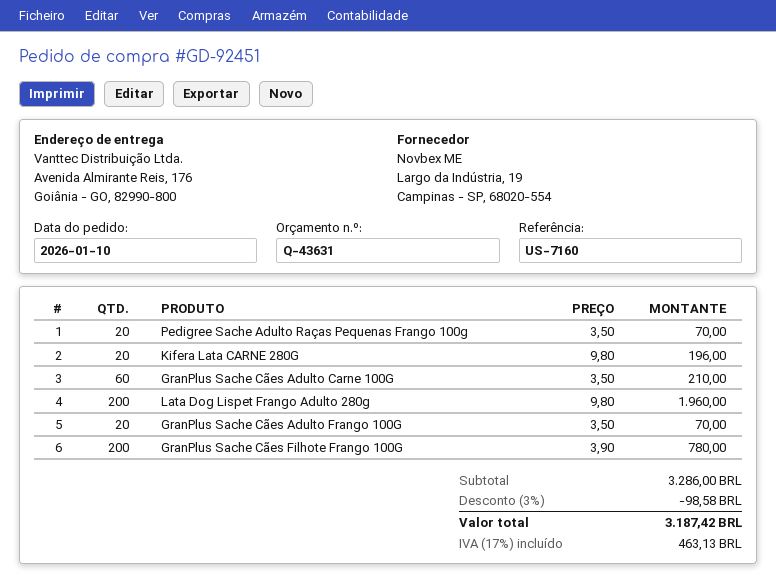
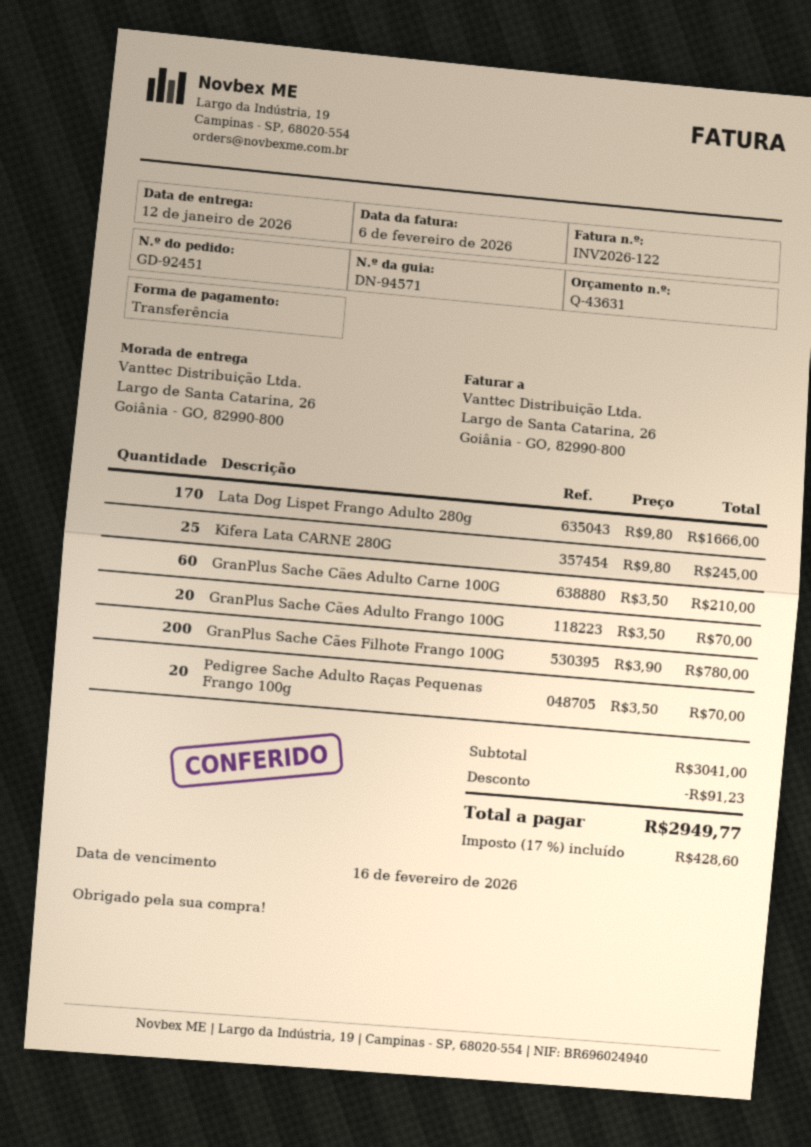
ship to: Avenida Almirante Reis, 176, Goiânia - GO, 82990-800 -> Largo de Santa Catarina, 26, Goiânia - GO, 82990-800
Kifera Lata CARNE 280G: 20 x 9.80 = 196.00 -> 25 x 9.80 = 245.00
Lata Dog Lispet Frango Adulto 280g: 200 x 9.80 = 1960.00 -> 170 x 9.80 = 1666.00
subtotal: 3286.00 -> 3041.00
discount: 98.58 -> 91.23
tax: 17% = 463.13 -> 17% = 428.60
total: 3187.42 -> 2949.77

